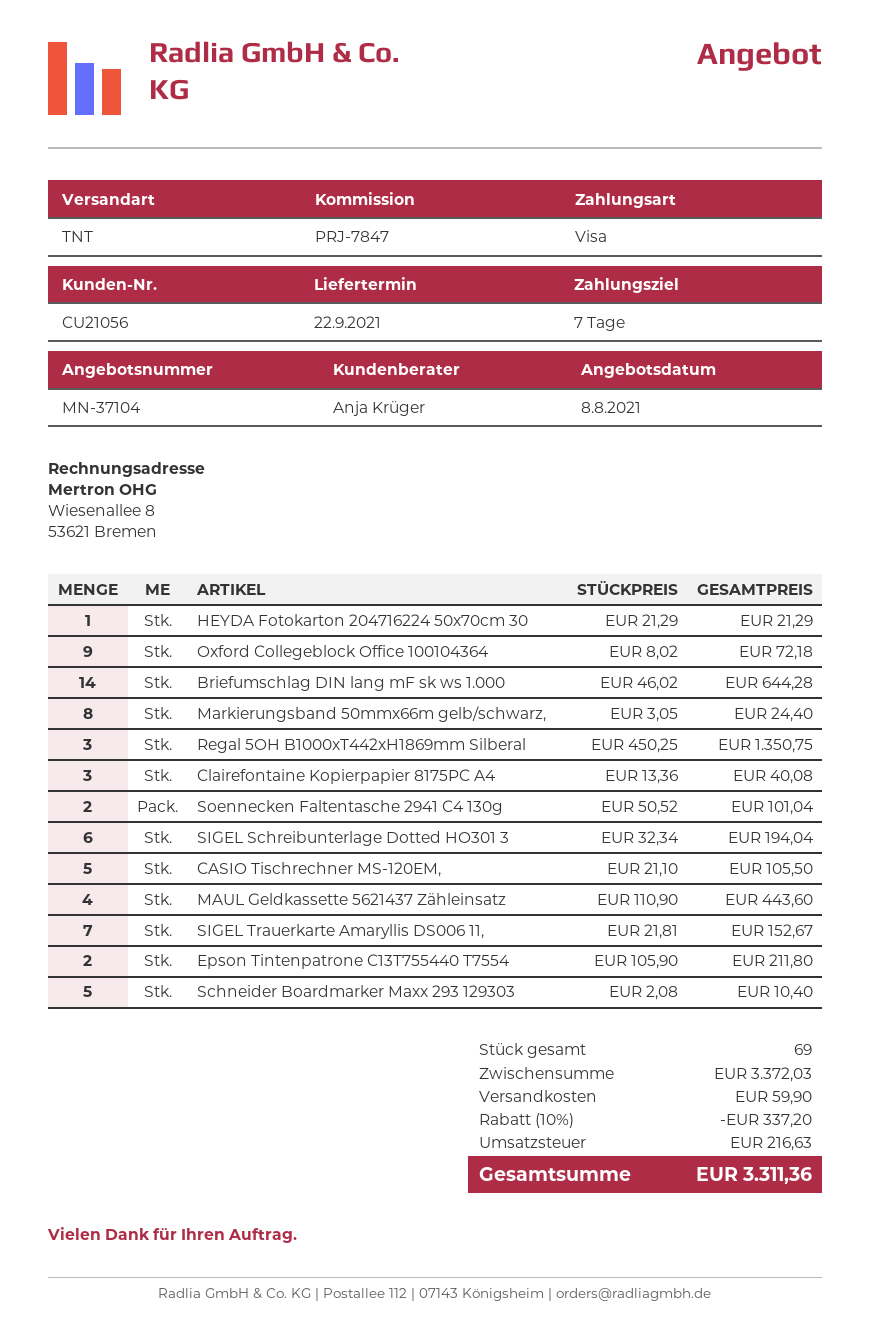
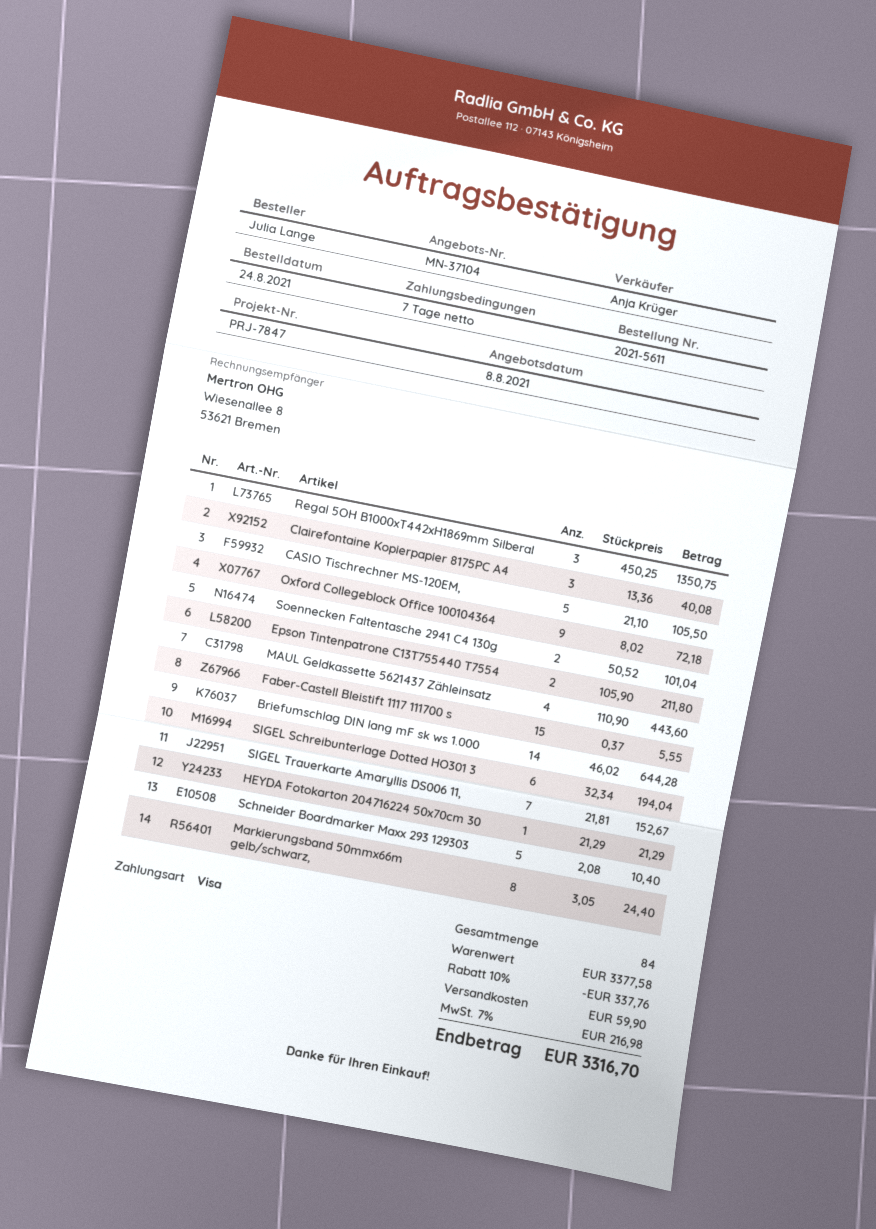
Faber-Castell Bleistift 1117 111700 s: none -> 15 x 0.37 = 5.55
total quantity: 69 -> 84
subtotal: 3372.03 -> 3377.58
discount: 10% = 337.20 -> 10% = 337.76
tax: 216.63 -> 216.98
total: 3311.36 -> 3316.70

